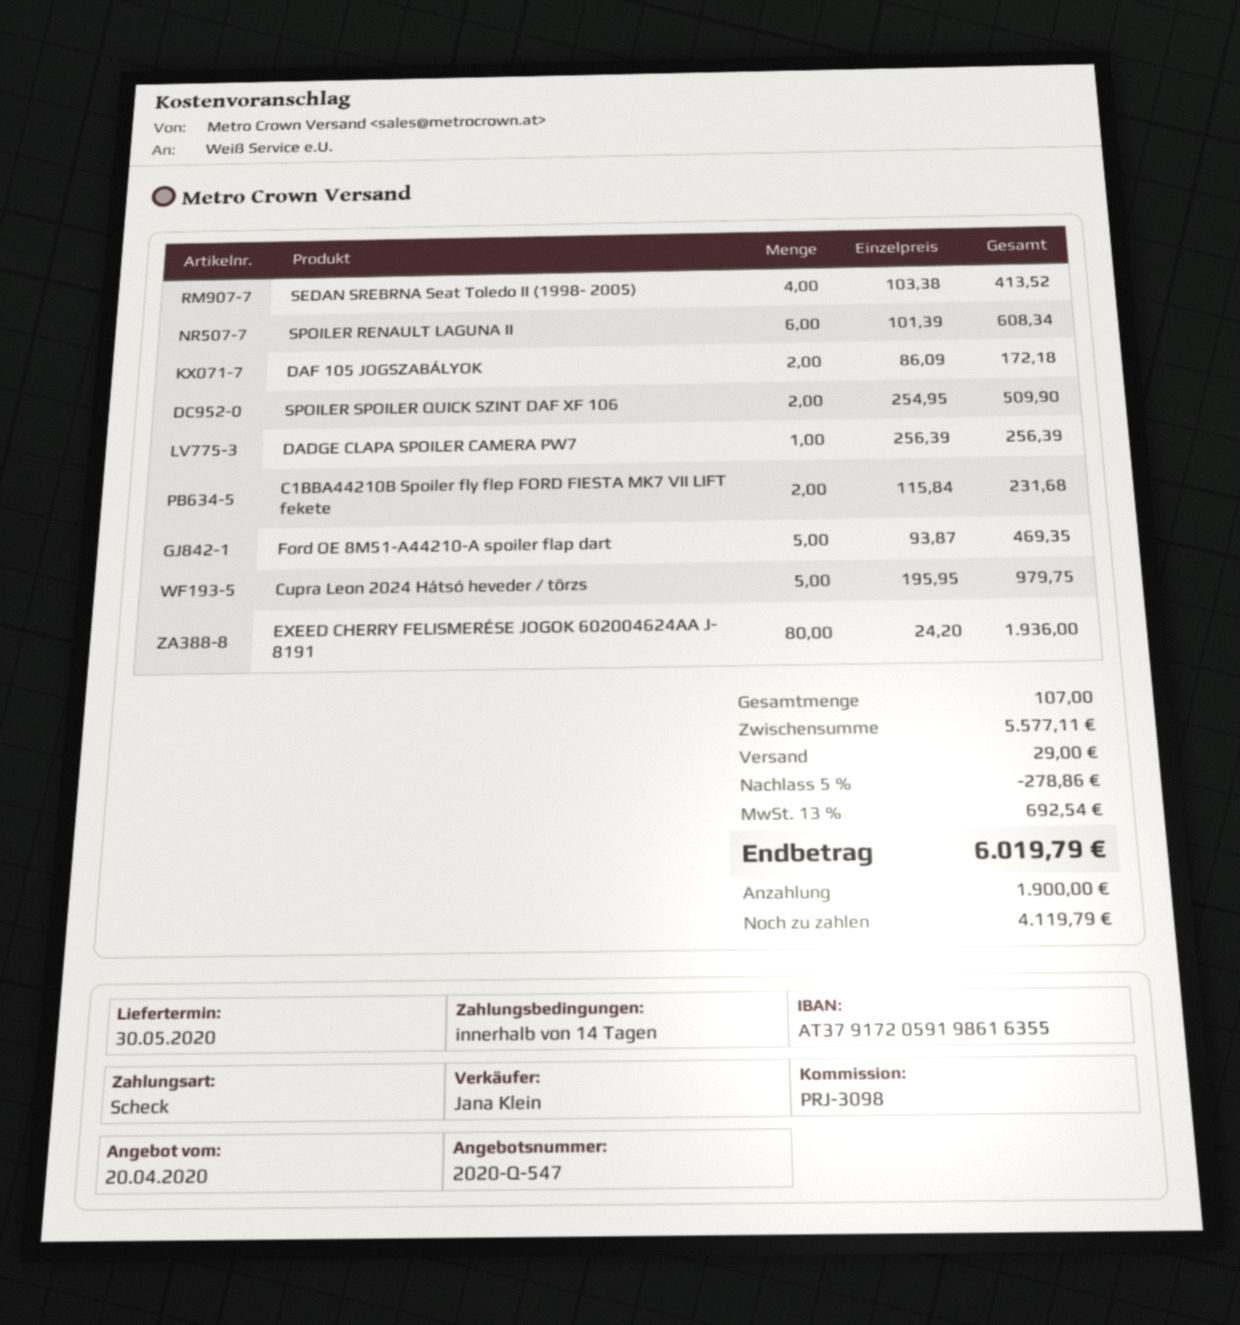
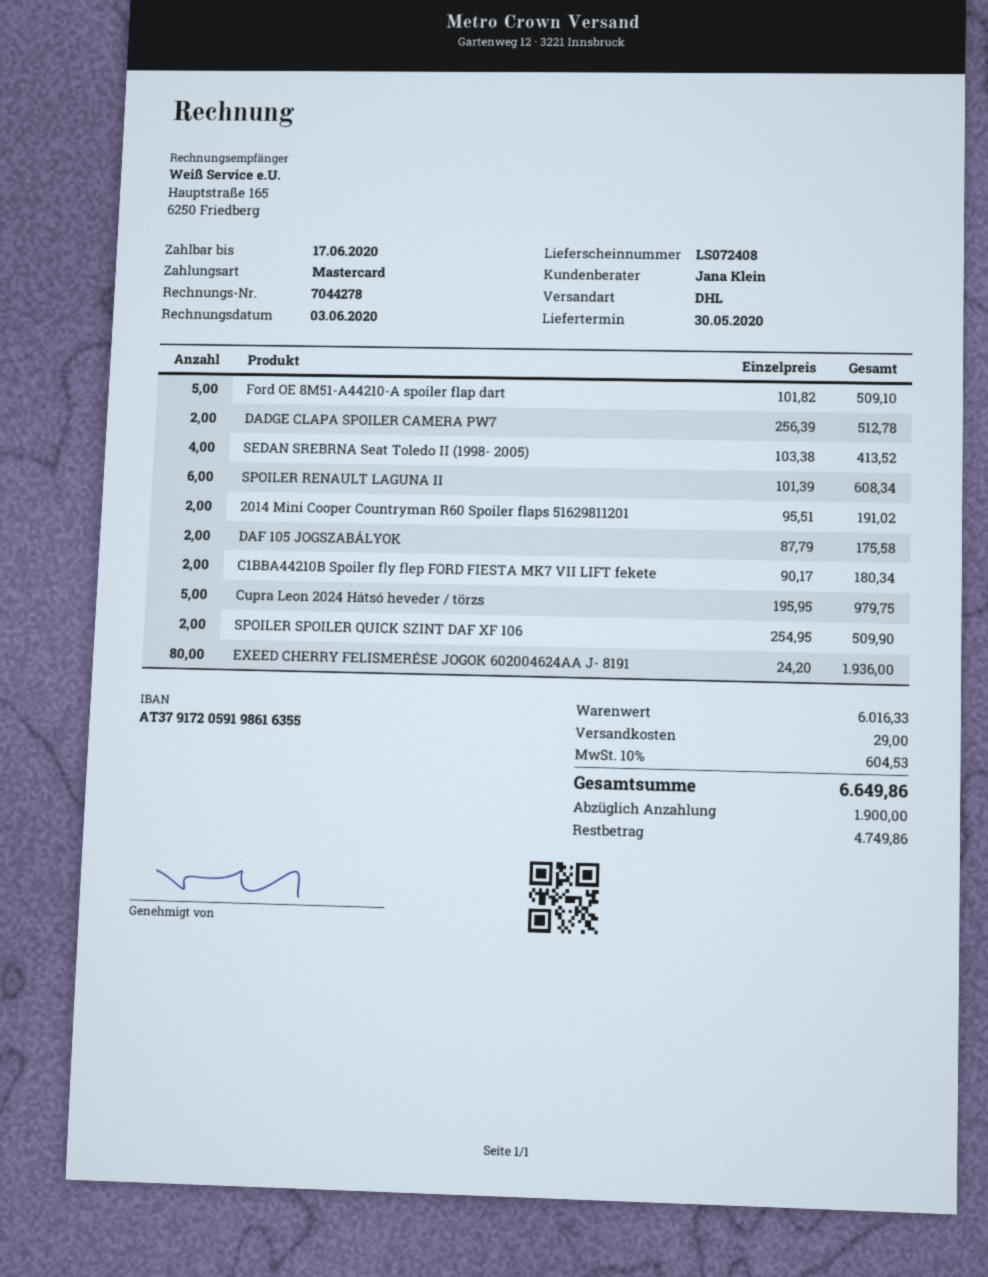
payment method: cheque -> Mastercard
DAF 105 JOGSZABÁLYOK: 2 x 86.09 = 172.18 -> 2 x 87.79 = 175.58
DADGE CLAPA SPOILER CAMERA PW7: 1 x 256.39 = 256.39 -> 2 x 256.39 = 512.78
C1BBA44210B Spoiler fly flep FORD FIESTA MK7 VII LIFT fekete: 2 x 115.84 = 231.68 -> 2 x 90.17 = 180.34
Ford OE 8M51-A44210-A spoiler flap dart: 5 x 93.87 = 469.35 -> 5 x 101.82 = 509.10
2014 Mini Cooper Countryman R60 Spoiler flaps 51629811201: none -> 2 x 95.51 = 191.02
subtotal: 5577.11 -> 6016.33
discount: 5% = 278.86 -> none
tax: 13% = 692.54 -> 10% = 604.53
total: 6019.79 -> 6649.86
balance: 4119.79 -> 4749.86

